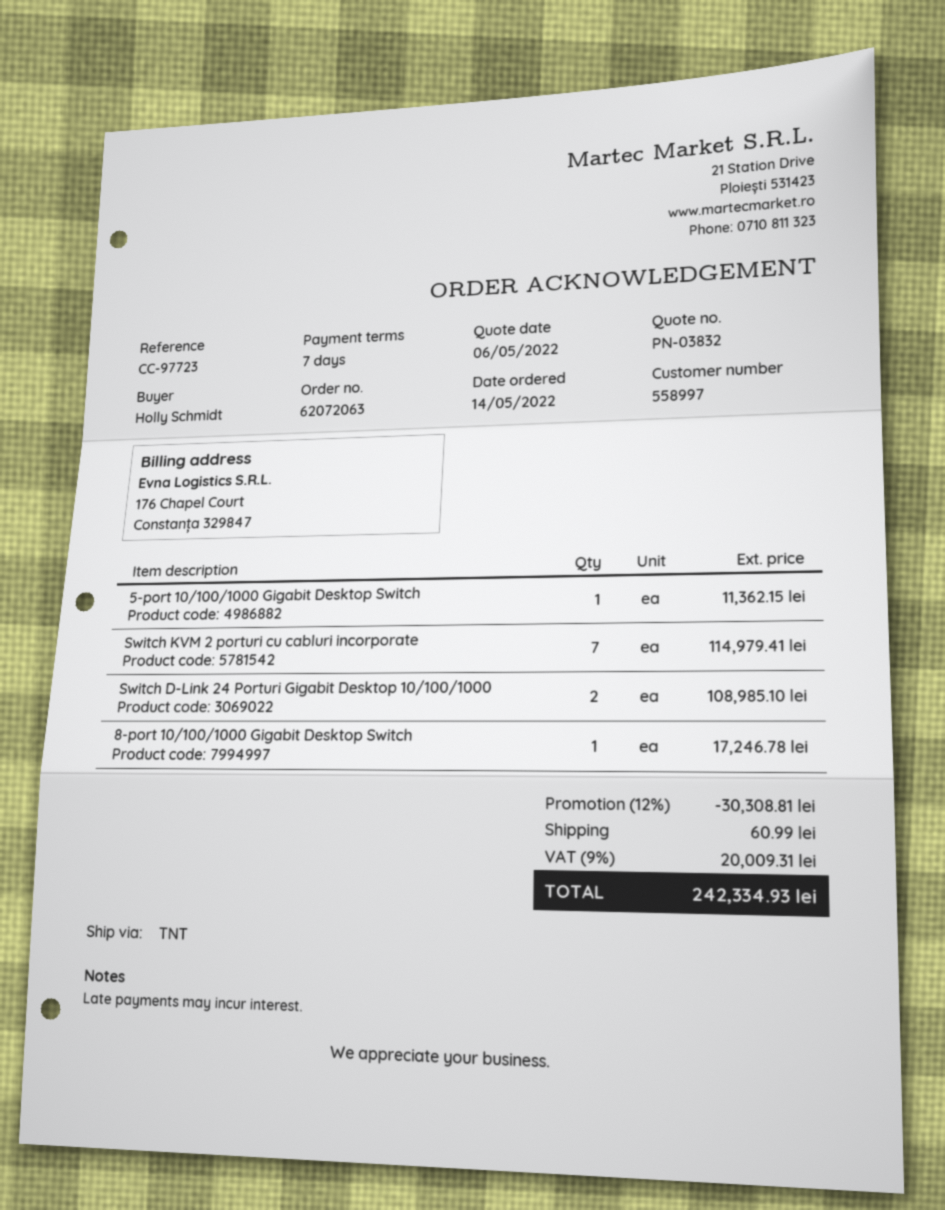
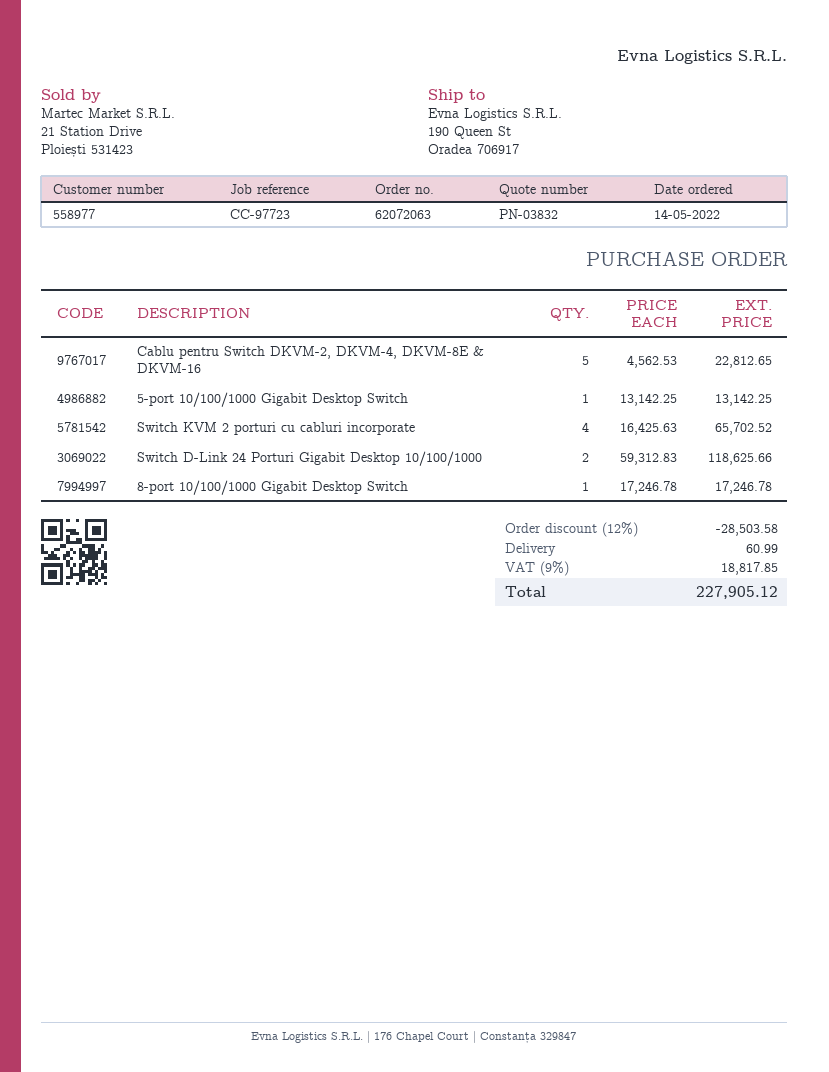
customer number: 558997 -> 558977
5-port 10/100/1000 Gigabit Desktop Switch: 1 for 11362.15 -> 1 for 13142.25
Switch KVM 2 porturi cu cabluri incorporate: 7 for 114979.41 -> 4 for 65702.52
Switch D-Link 24 Porturi Gigabit Desktop 10/100/1000: 2 for 108985.10 -> 2 for 118625.66
Cablu pentru Switch DKVM-2, DKVM-4, DKVM-8E & DKVM-16: none -> 5 for 22812.65
discount: 12% = 30308.81 -> 12% = 28503.58
tax: 9% = 20009.31 -> 9% = 18817.85
total: 242334.93 -> 227905.12

